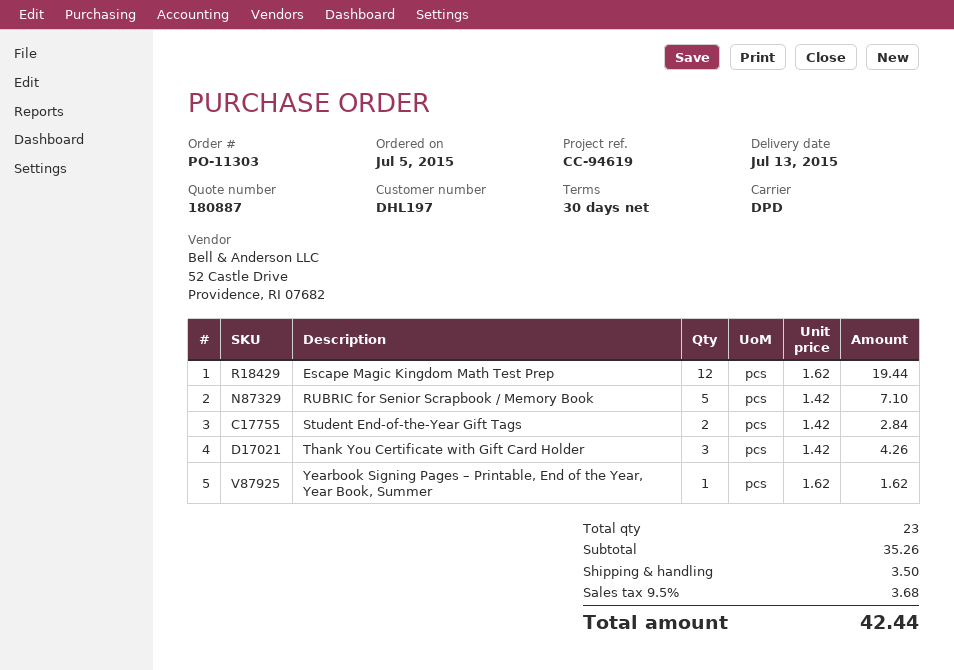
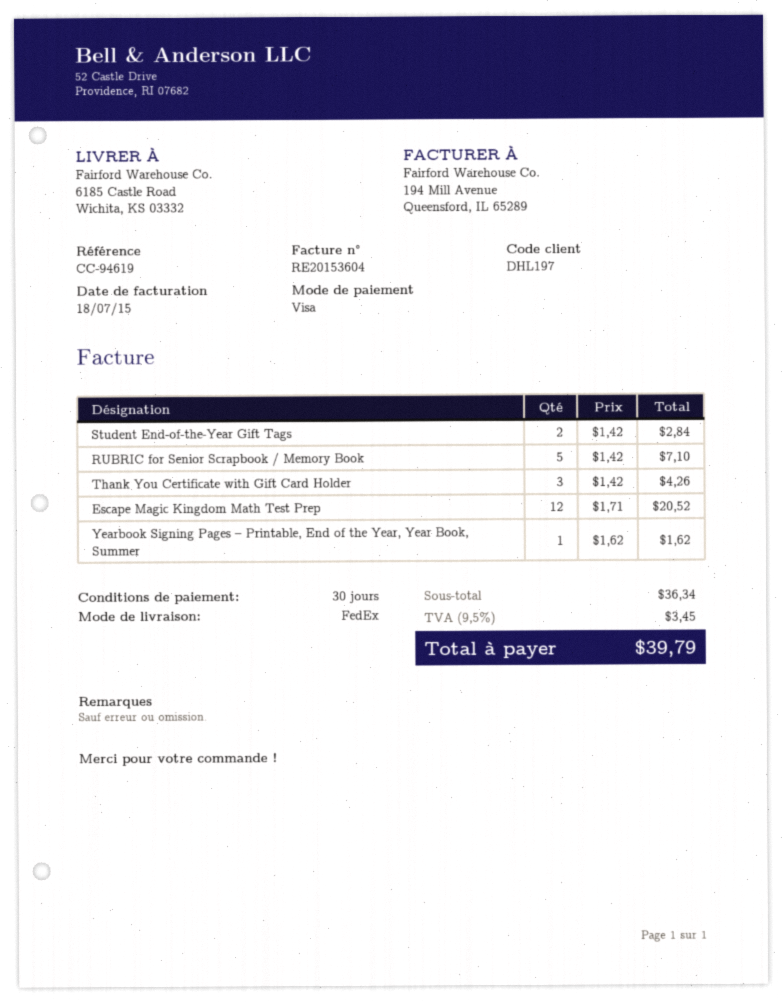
shipping method: DPD -> FedEx
Escape Magic Kingdom Math Test Prep: 12 x 1.62 = 19.44 -> 12 x 1.71 = 20.52
subtotal: 35.26 -> 36.34
shipping: 3.50 -> none
tax: 9.5% = 3.68 -> 9.5% = 3.45
total: 42.44 -> 39.79

